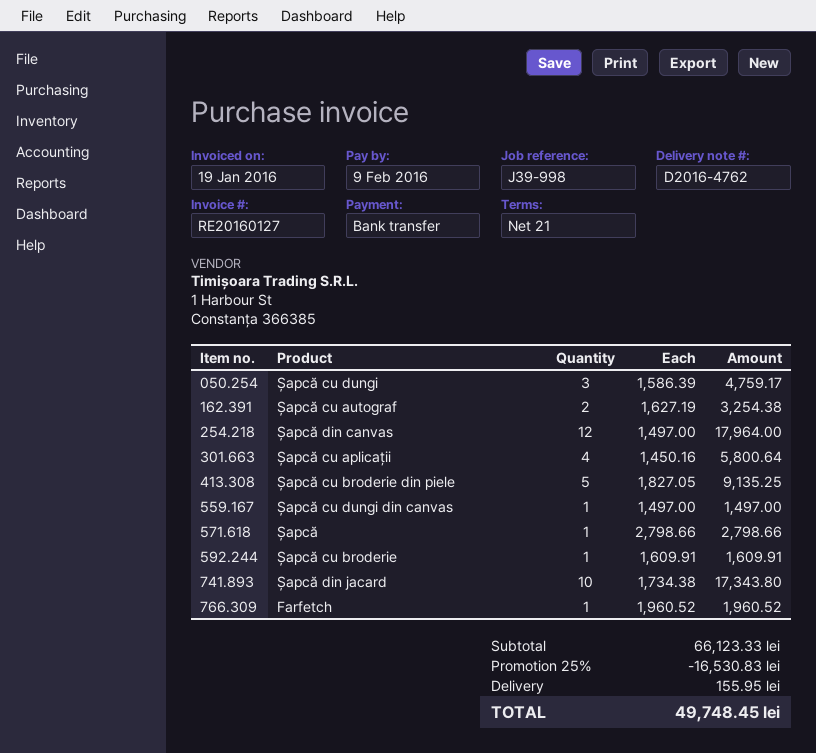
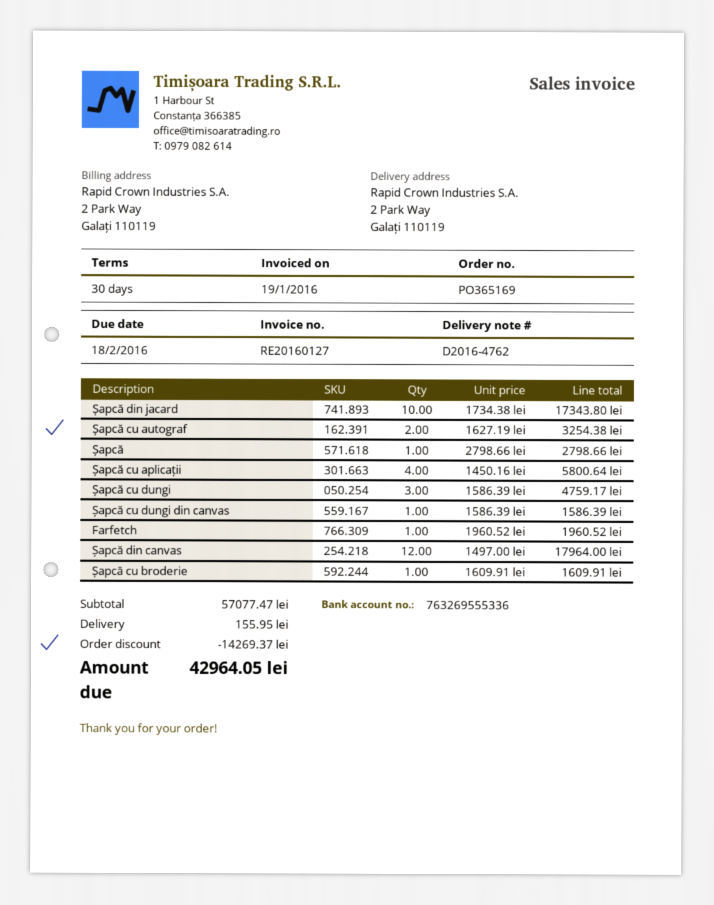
payment terms: 21 days -> 30 days
due date: 2016-02-09 -> 2016-02-18
Șapcă cu broderie din piele: 5 x 1827.05 = 9135.25 -> none
Șapcă cu dungi din canvas: 1 x 1497.00 = 1497.00 -> 1 x 1586.39 = 1586.39
subtotal: 66123.33 -> 57077.47
discount: 16530.83 -> 14269.37
total: 49748.45 -> 42964.05

